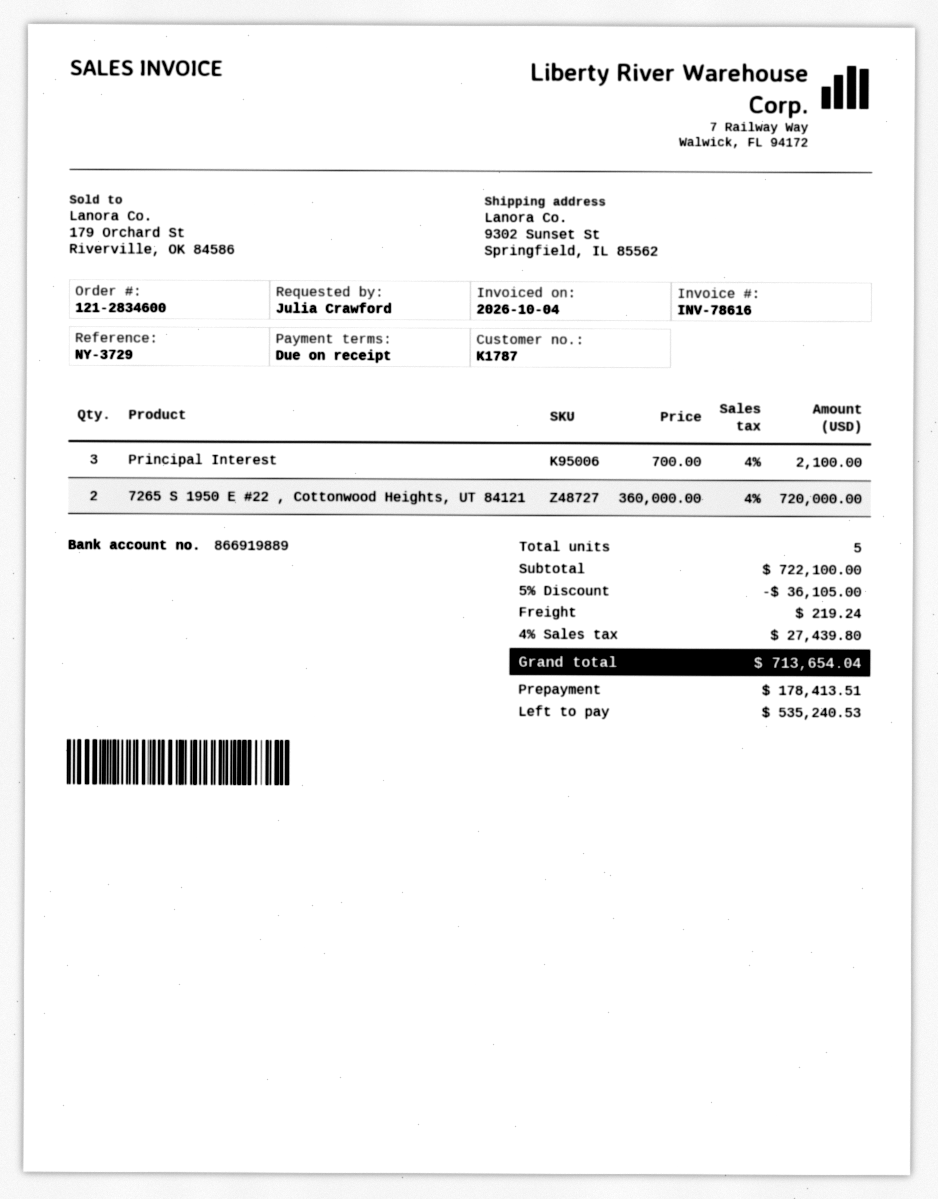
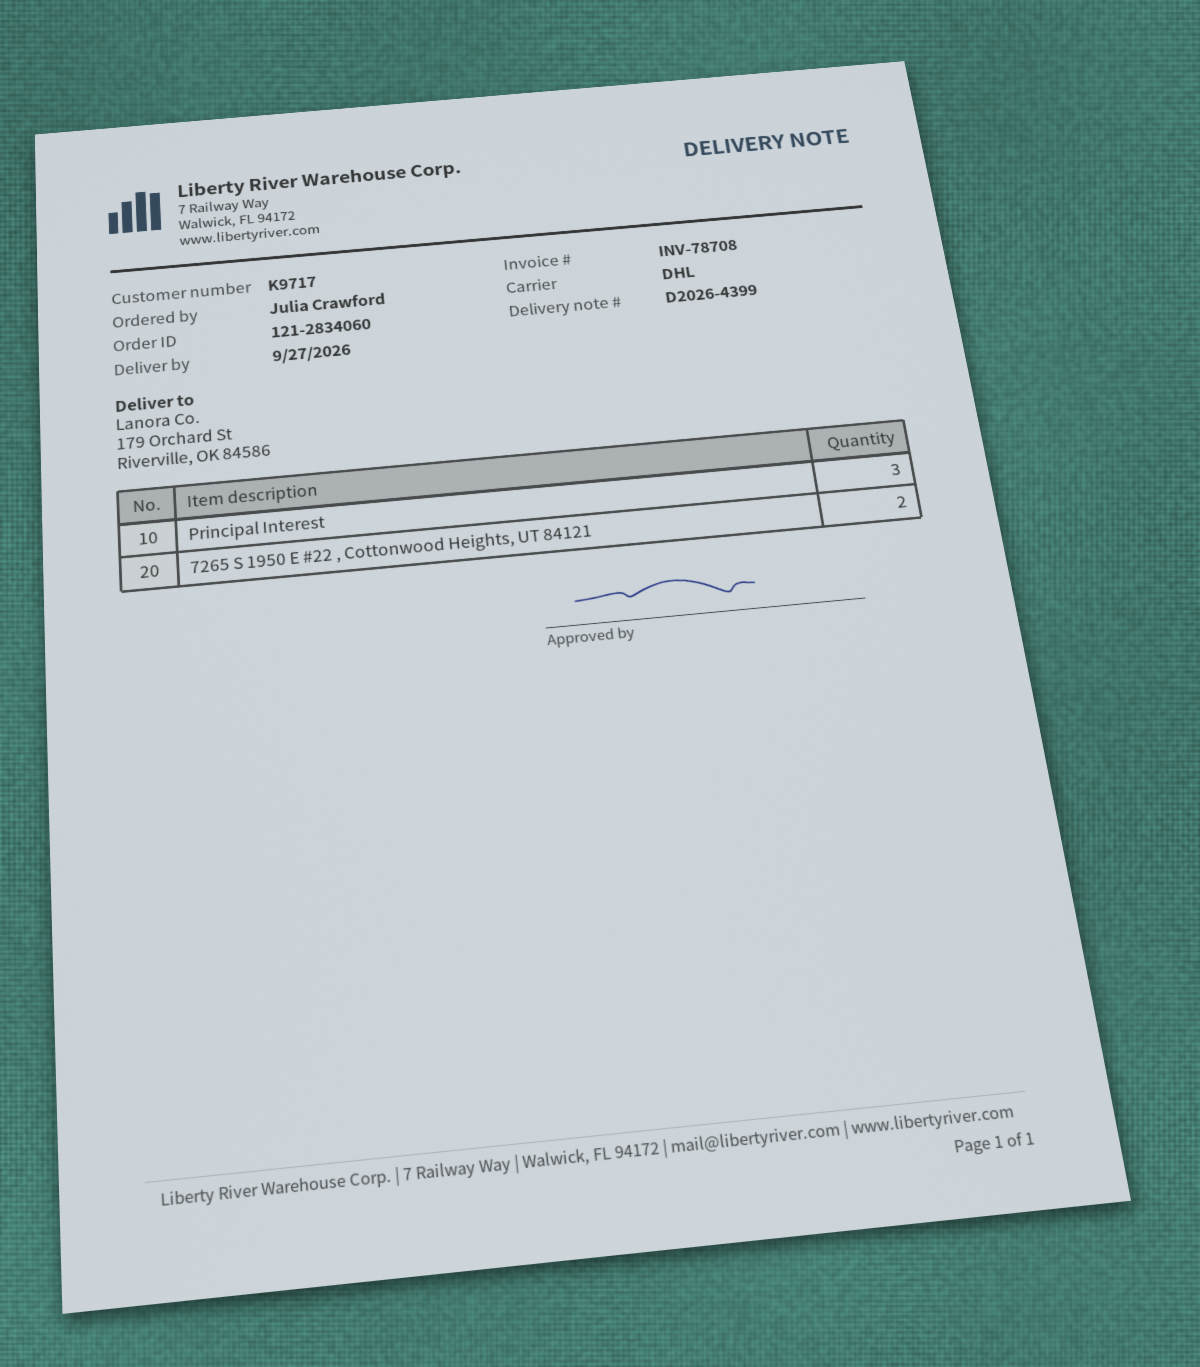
order number: 121-2834600 -> 121-2834060
invoice number: INV-78616 -> INV-78708
customer number: K1787 -> K9717
ship to: 9302 Sunset St, Springfield, IL 85562 -> 179 Orchard St, Riverville, OK 84586

